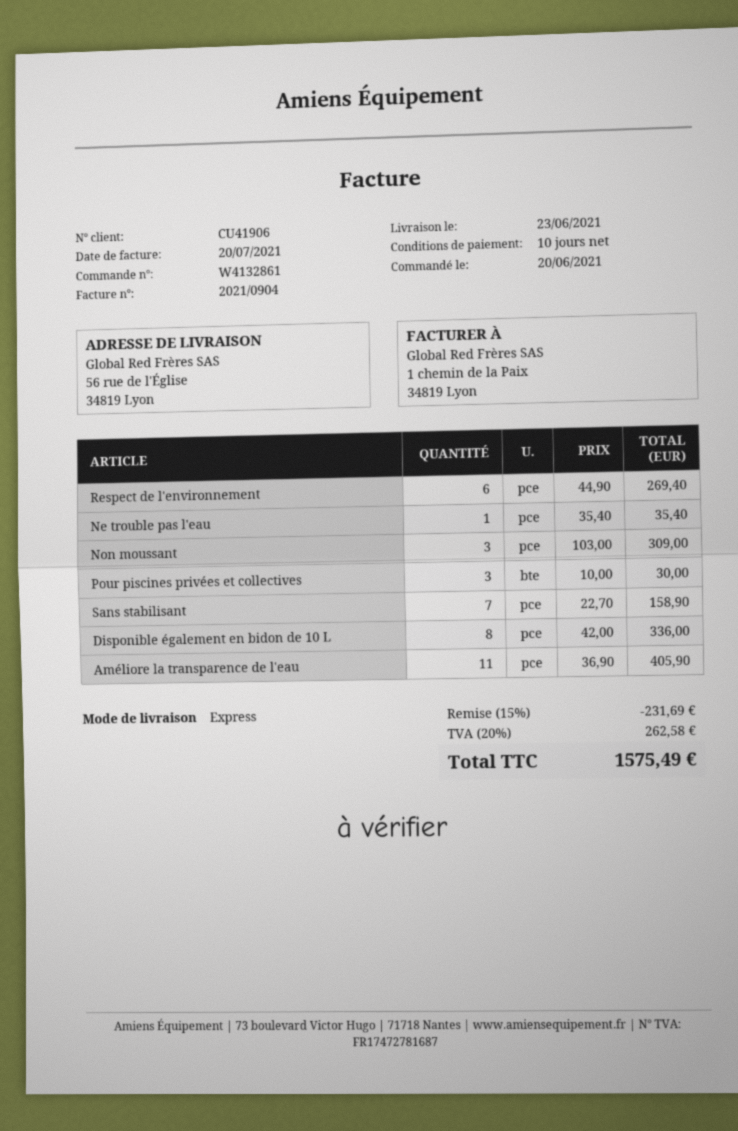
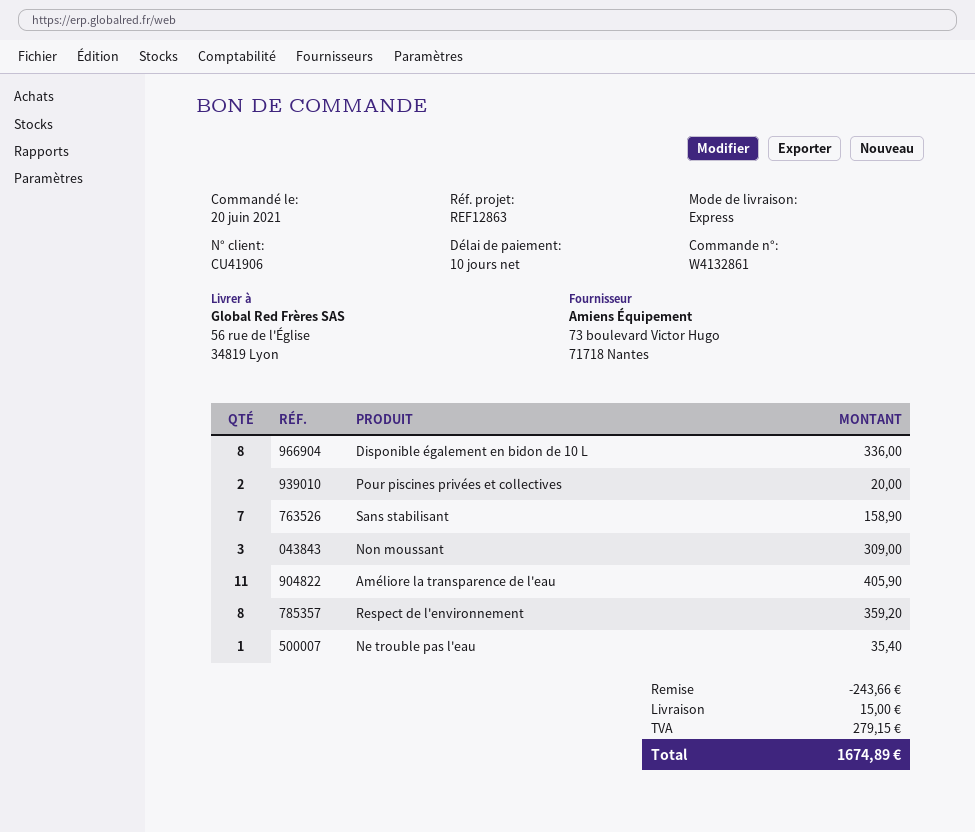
Respect de l'environnement: 6 for 269.40 -> 8 for 359.20
Pour piscines privées et collectives: 3 for 30.00 -> 2 for 20.00
discount: 231.69 -> 243.66
shipping: none -> 15.00
tax: 262.58 -> 279.15
total: 1575.49 -> 1674.89

